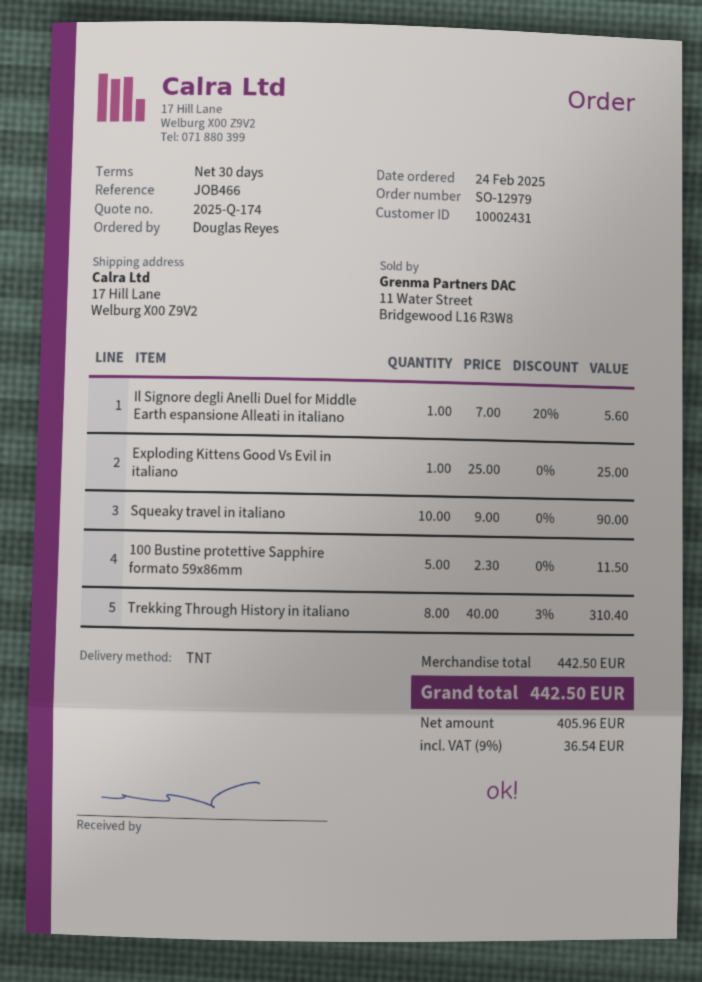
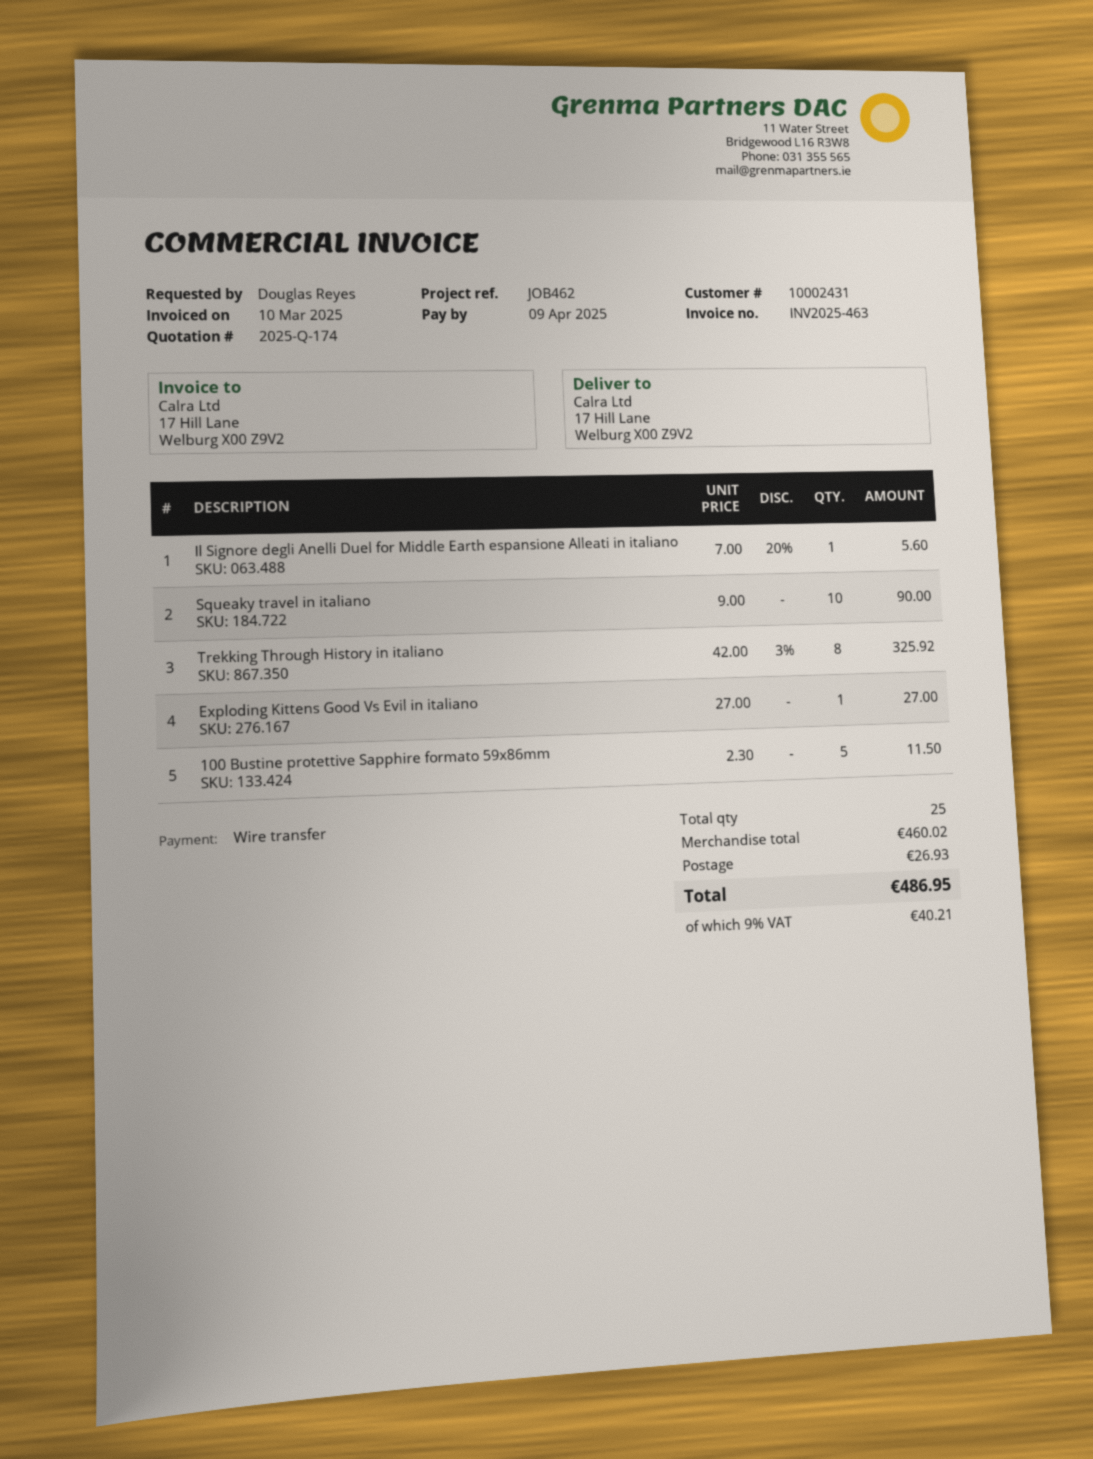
reference: JOB466 -> JOB462
Exploding Kittens Good Vs Evil in italiano: 1 x 25.00 = 25.00 -> 1 x 27.00 = 27.00
Trekking Through History in italiano: 8 x 40.00 - 3% = 310.40 -> 8 x 42.00 - 3% = 325.92
subtotal: 442.50 -> 460.02
shipping: none -> 26.93
tax: 9% = 36.54 -> 9% = 40.21
total: 442.50 -> 486.95

